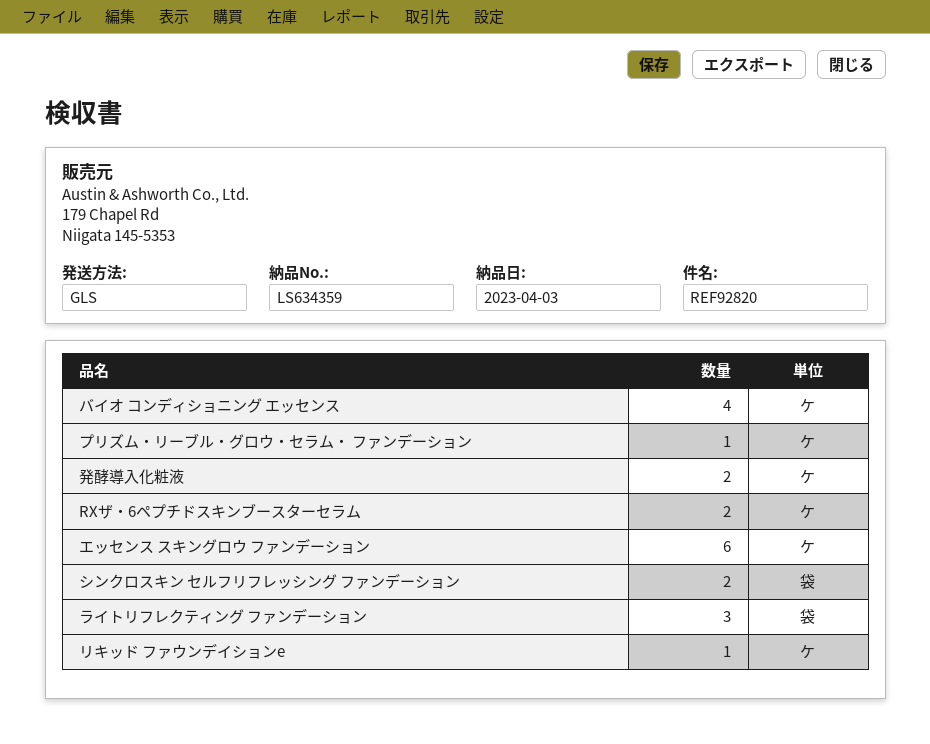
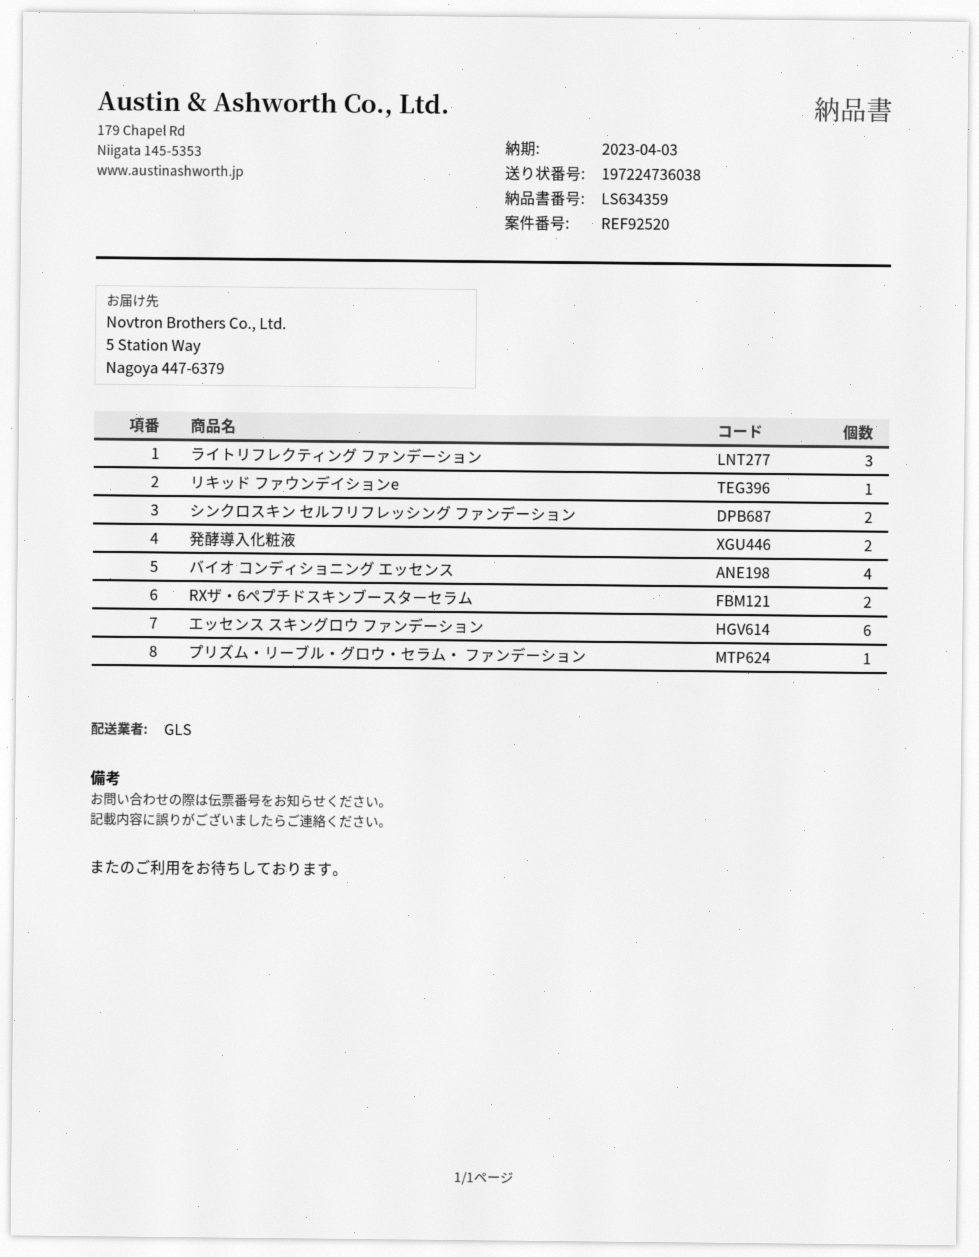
reference: REF92820 -> REF92520

